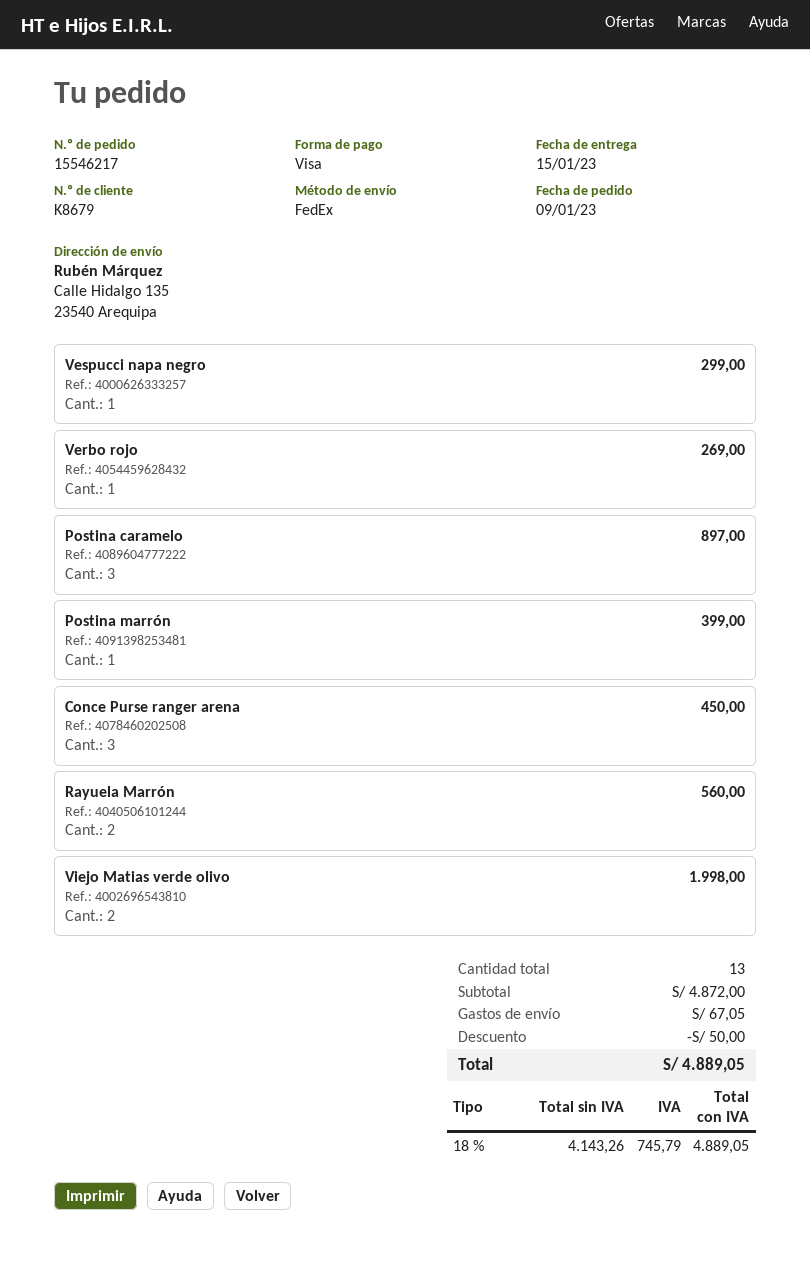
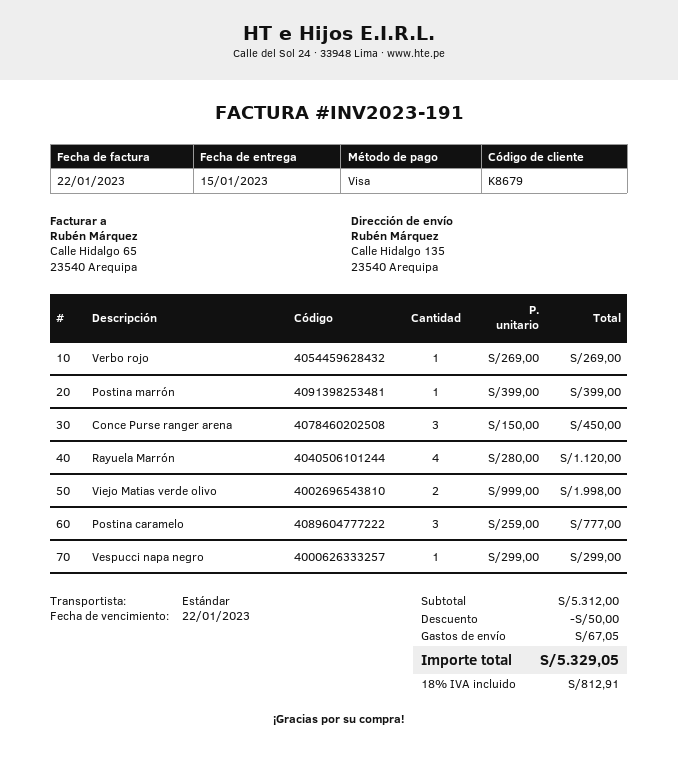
shipping method: FedEx -> standard
Postina caramelo: 3 for 897.00 -> 3 for 777.00
Rayuela Marrón: 2 for 560.00 -> 4 for 1120.00
subtotal: 4872.00 -> 5312.00
tax: 18% = 745.79 -> 18% = 812.91
total: 4889.05 -> 5329.05

